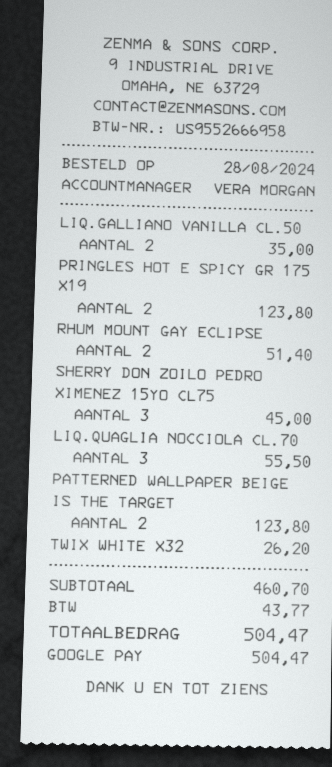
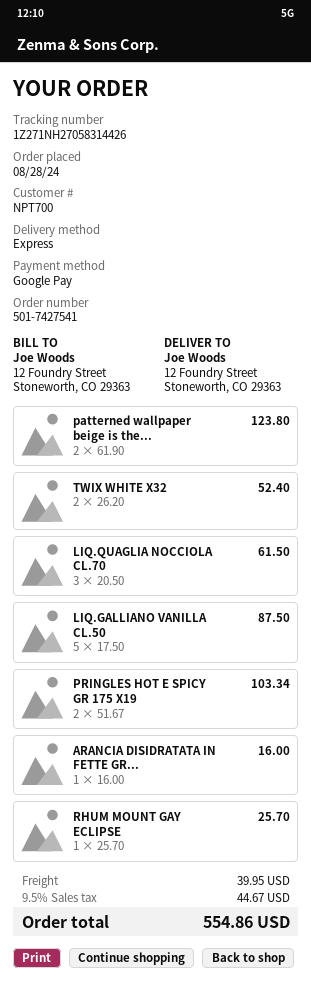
LIQ.GALLIANO VANILLA CL.50: 2 for 35.00 -> 5 for 87.50
PRINGLES HOT E SPICY GR 175 X19: 2 for 123.80 -> 2 for 103.34
RHUM MOUNT GAY ECLIPSE: 2 for 51.40 -> 1 for 25.70
SHERRY DON ZOILO PEDRO XIMENEZ 15YO CL75: 3 for 45.00 -> none
LIQ.QUAGLIA NOCCIOLA CL.70: 3 for 55.50 -> 3 for 61.50
TWIX WHITE X32: 1 for 26.20 -> 2 for 52.40
ARANCIA DISIDRATATA IN FETTE GR...: none -> 1 for 16.00
shipping: none -> 39.95
tax: 43.77 -> 44.67
total: 504.47 -> 554.86

